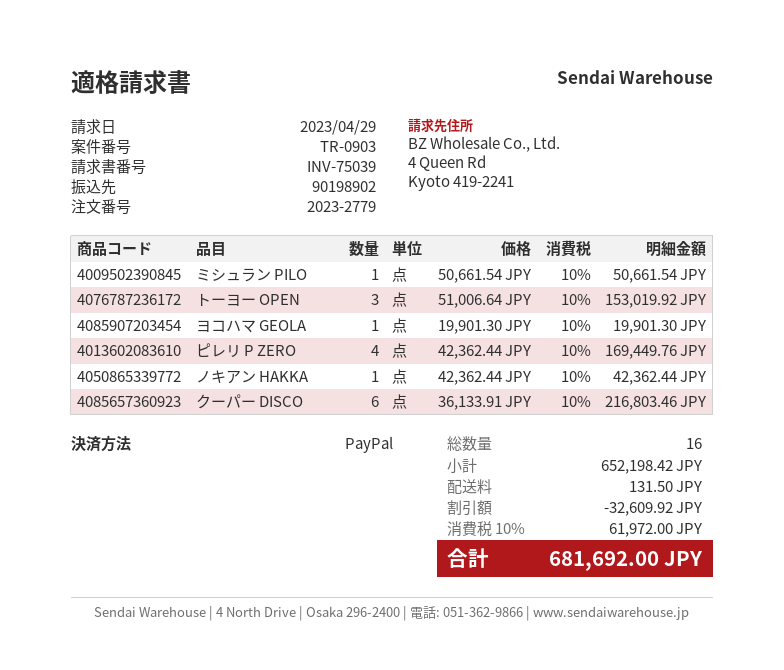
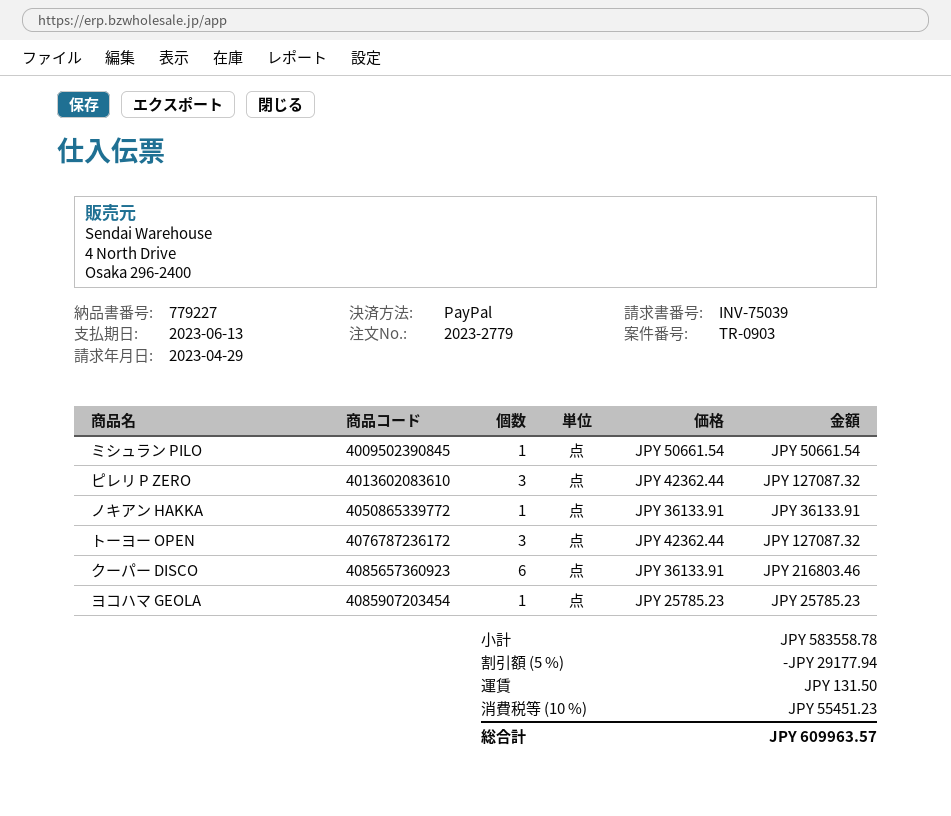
トーヨー OPEN: 3 x 51006.64 = 153019.92 -> 3 x 42362.44 = 127087.32
ヨコハマ GEOLA: 1 x 19901.30 = 19901.30 -> 1 x 25785.23 = 25785.23
ピレリ P ZERO: 4 x 42362.44 = 169449.76 -> 3 x 42362.44 = 127087.32
ノキアン HAKKA: 1 x 42362.44 = 42362.44 -> 1 x 36133.91 = 36133.91
subtotal: 652198.42 -> 583558.78
discount: 32609.92 -> 29177.94
tax: 10% = 61972.00 -> 10% = 55451.23
total: 681692.00 -> 609963.57

